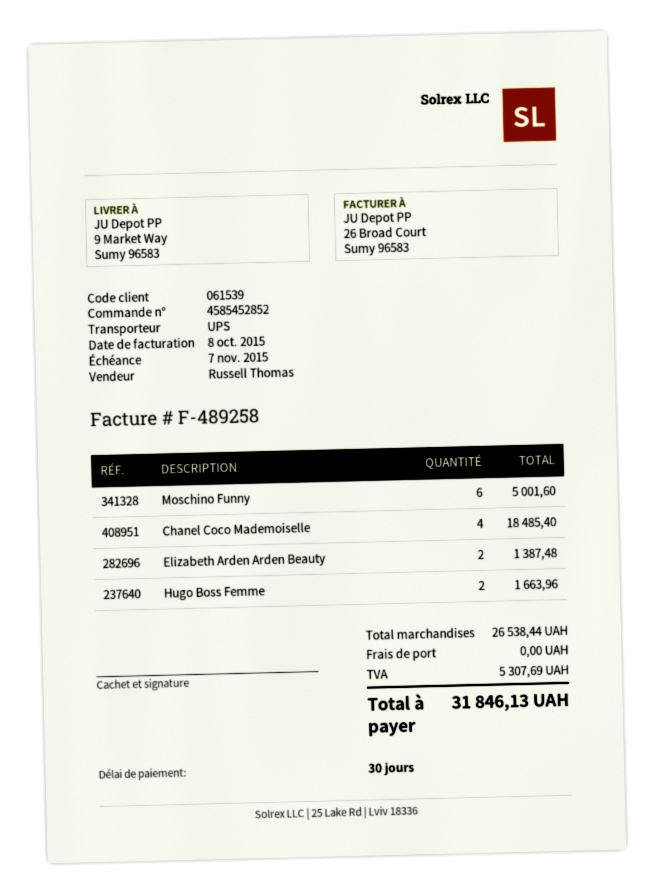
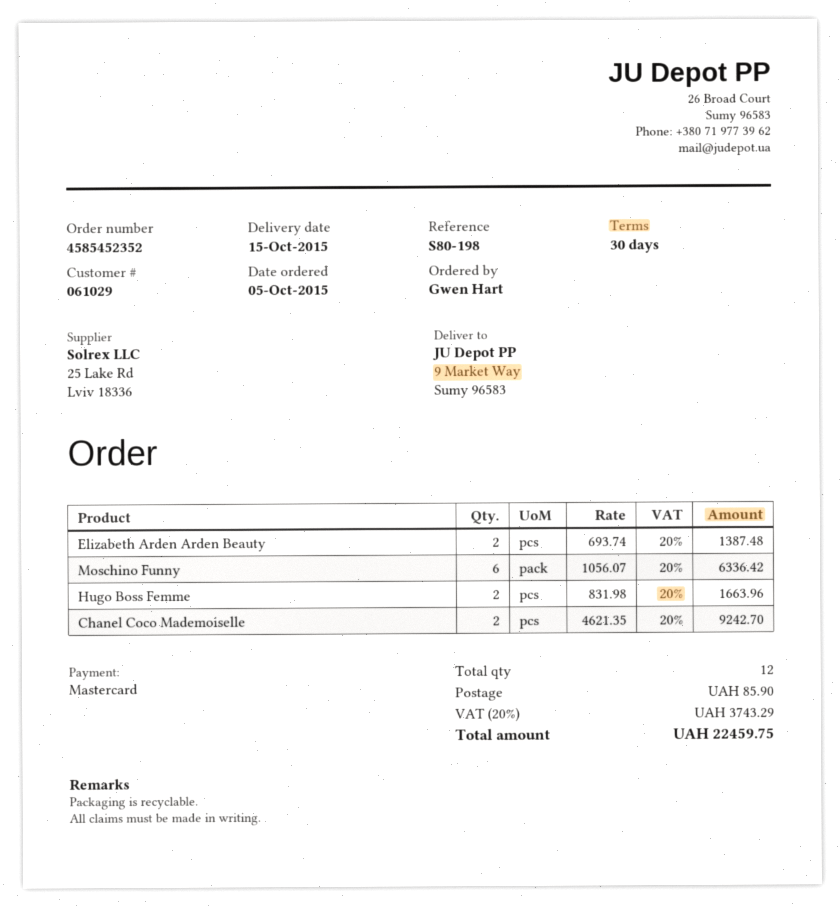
order number: 4585452852 -> 4585452352
customer number: 061539 -> 061029
Moschino Funny: 6 for 5001.60 -> 6 for 6336.42
Chanel Coco Mademoiselle: 4 for 18485.40 -> 2 for 9242.70
shipping: 0.00 -> 85.90
tax: 5307.69 -> 3743.29
total: 31846.13 -> 22459.75

